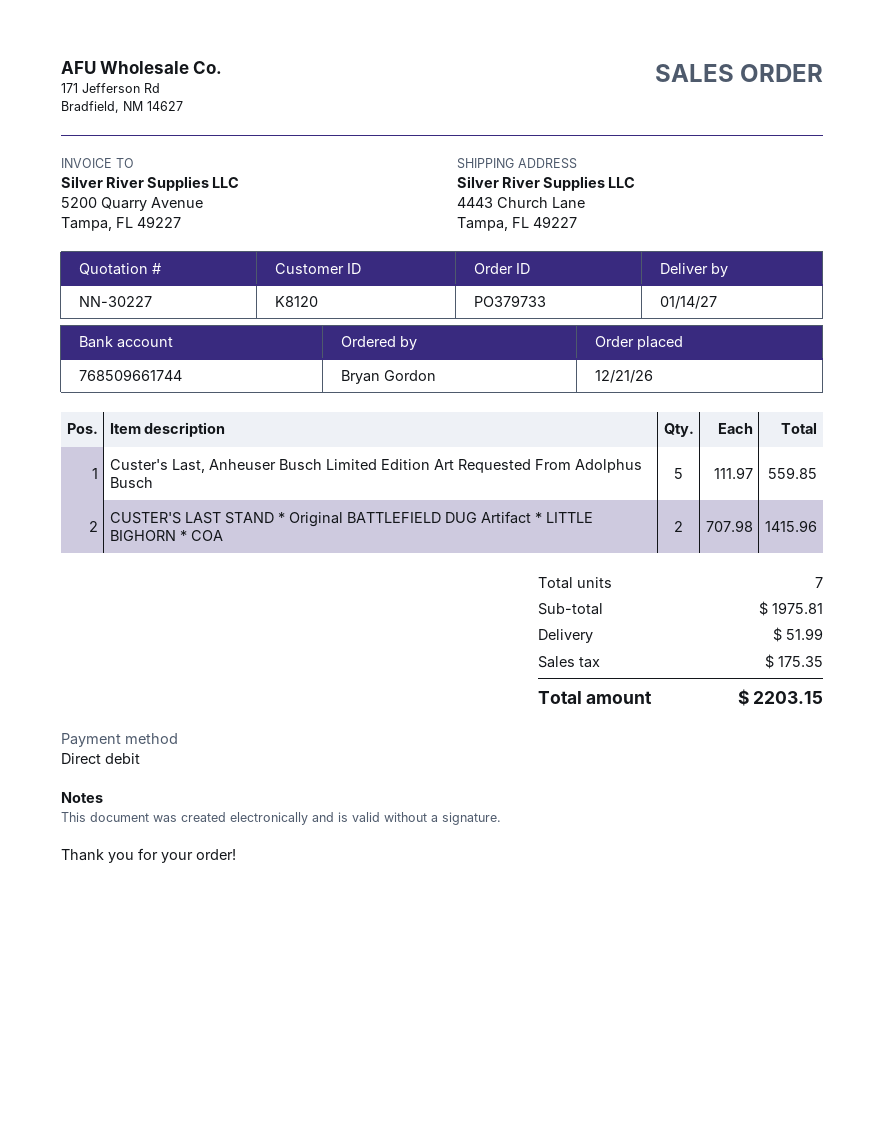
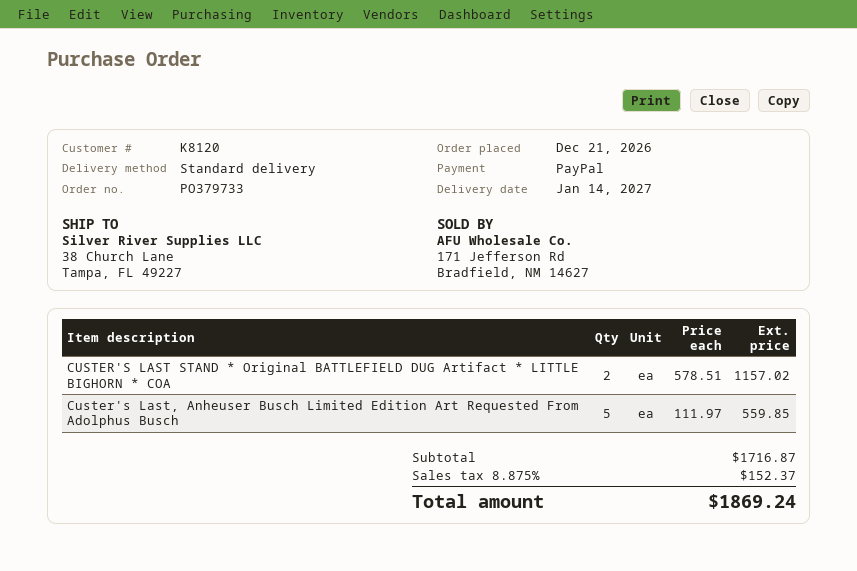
payment method: direct debit -> PayPal
ship to: 4443 Church Lane, Tampa, FL 49227 -> 38 Church Lane, Tampa, FL 49227
CUSTER'S LAST STAND * Original BATTLEFIELD DUG Artifact * LITTLE BIGHORN * COA: 2 x 707.98 = 1415.96 -> 2 x 578.51 = 1157.02
subtotal: 1975.81 -> 1716.87
shipping: 51.99 -> none
tax: 175.35 -> 152.37
total: 2203.15 -> 1869.24

